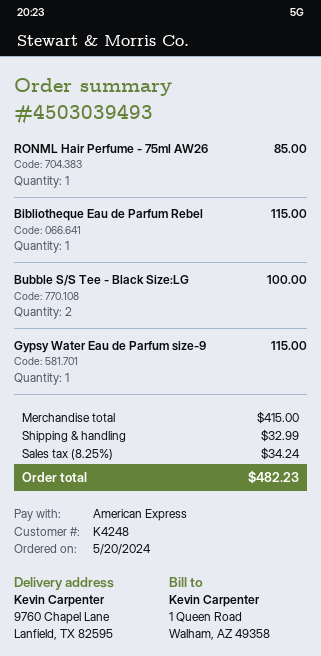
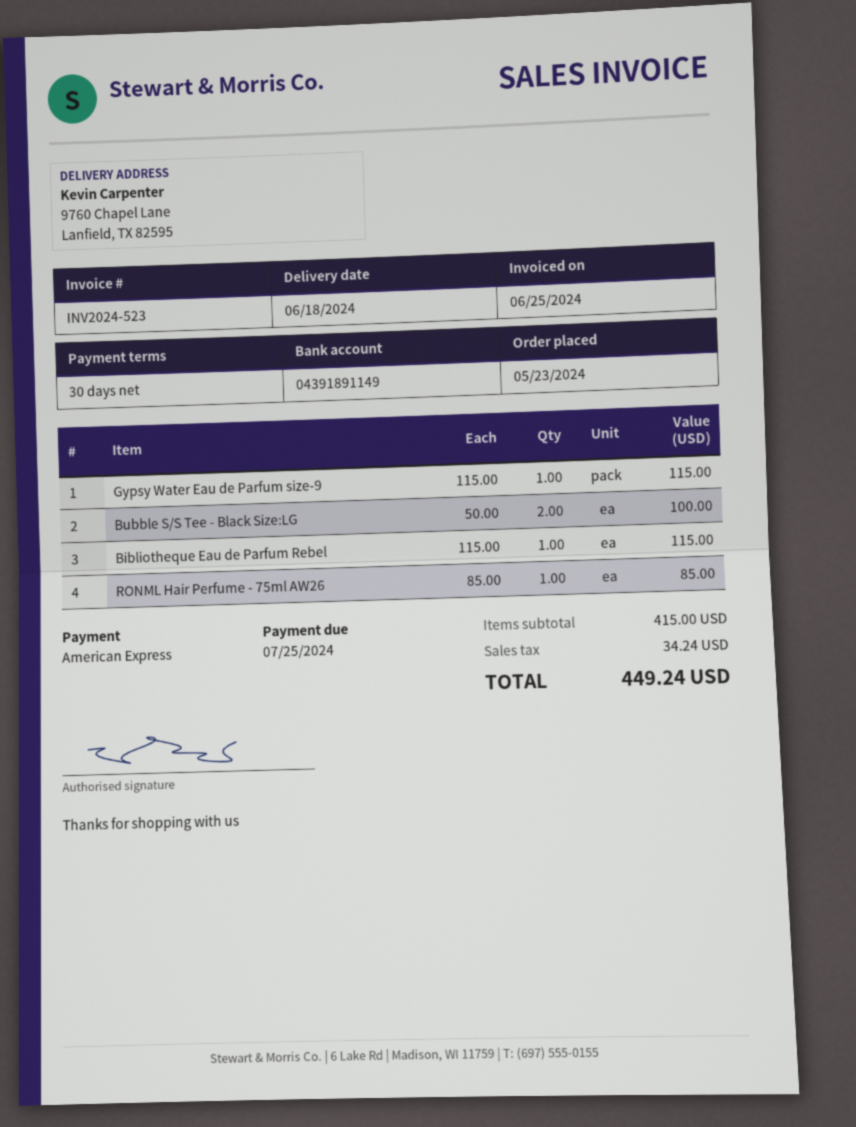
order date: 2024-05-20 -> 2024-05-23
shipping: 32.99 -> none
total: 482.23 -> 449.24

